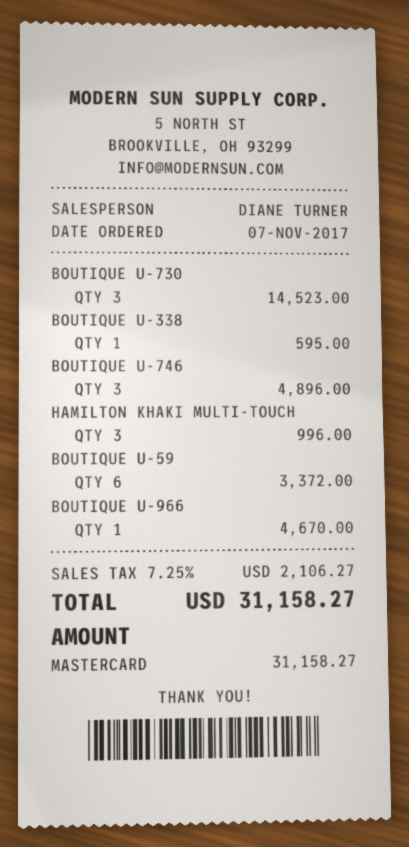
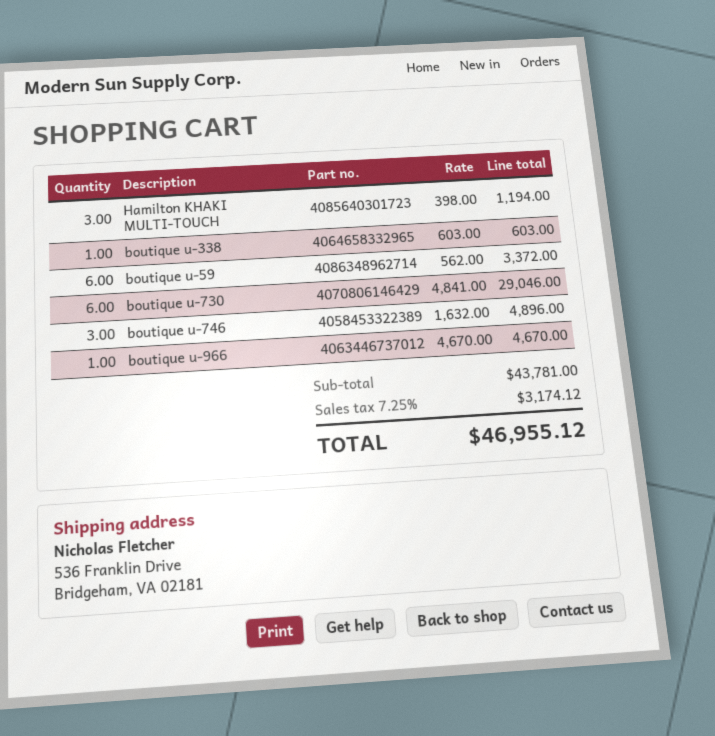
BOUTIQUE U-730: 3 for 14523.00 -> 6 for 29046.00
BOUTIQUE U-338: 1 for 595.00 -> 1 for 603.00
HAMILTON KHAKI MULTI-TOUCH: 3 for 996.00 -> 3 for 1194.00
tax: 7.25% = 2106.27 -> 7.25% = 3174.12
total: 31158.27 -> 46955.12

